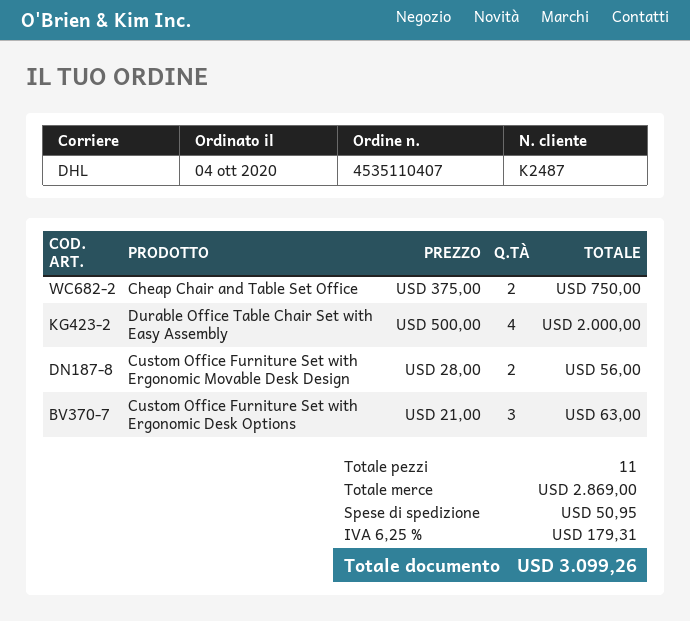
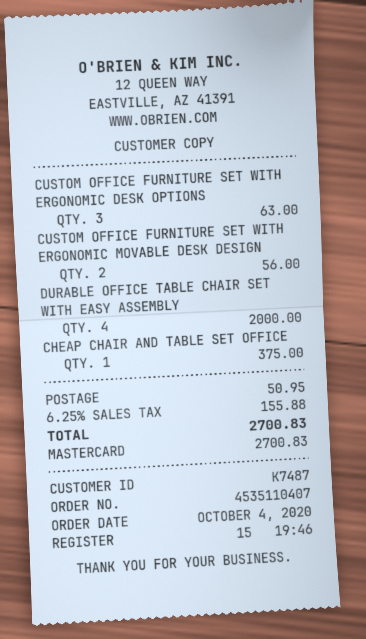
customer number: K2487 -> K7487
Cheap Chair and Table Set Office: 2 for 750.00 -> 1 for 375.00
tax: 6.25% = 179.31 -> 6.25% = 155.88
total: 3099.26 -> 2700.83

